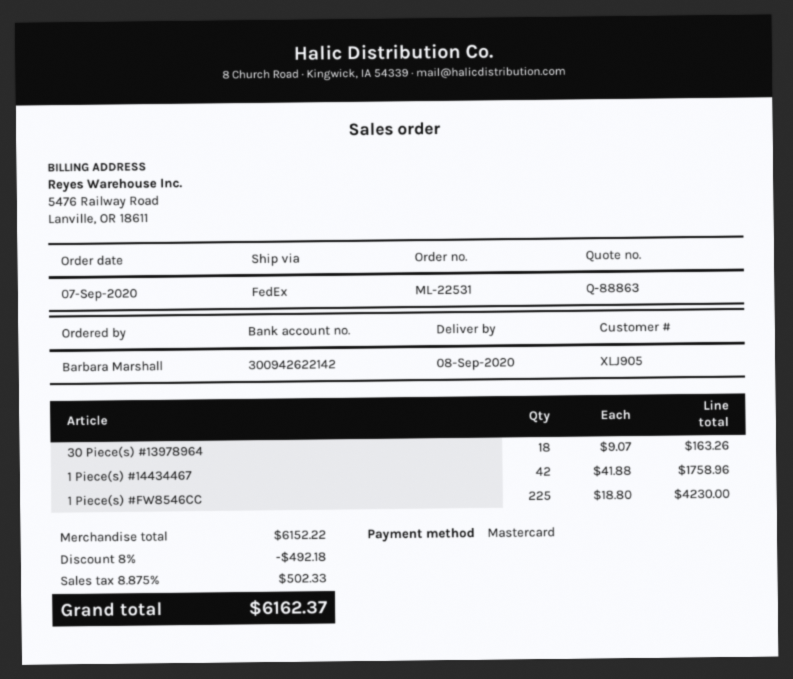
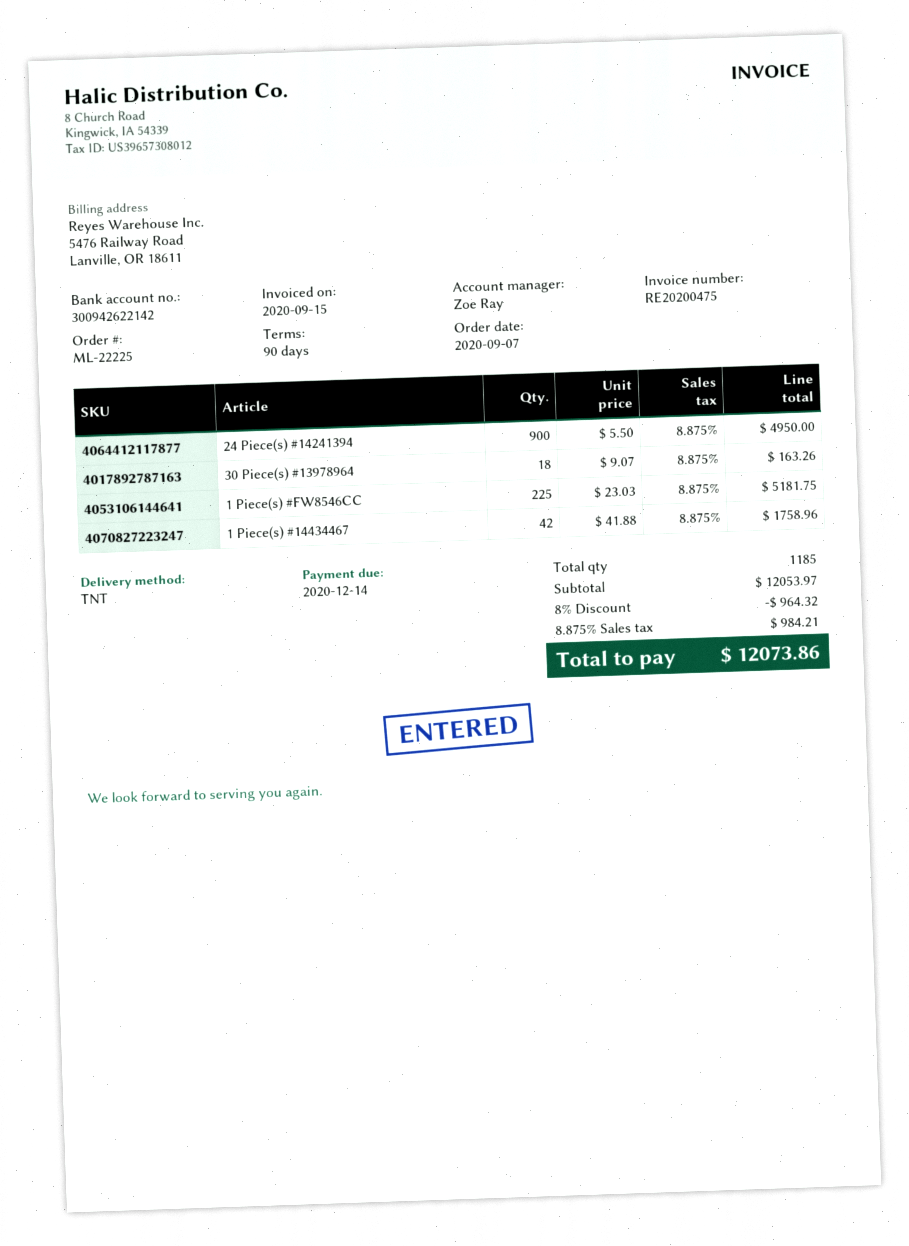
order number: ML-22531 -> ML-22225
shipping method: FedEx -> TNT
1 Piece(s) #FW8546CC: 225 x 18.80 = 4230.00 -> 225 x 23.03 = 5181.75
24 Piece(s) #14241394: none -> 900 x 5.50 = 4950.00
subtotal: 6152.22 -> 12053.97
discount: 8% = 492.18 -> 8% = 964.32
tax: 8.875% = 502.33 -> 8.875% = 984.21
total: 6162.37 -> 12073.86

